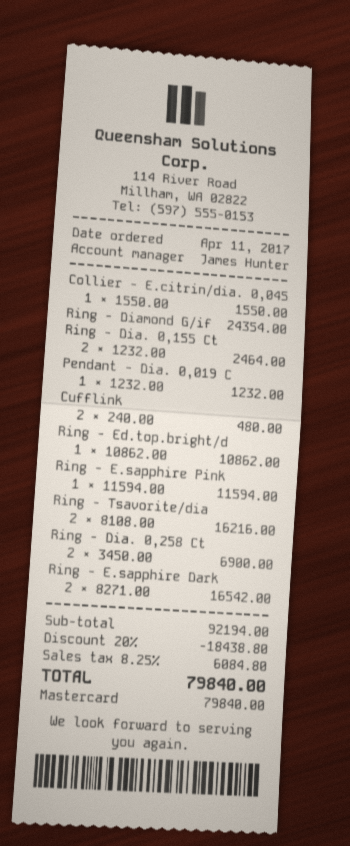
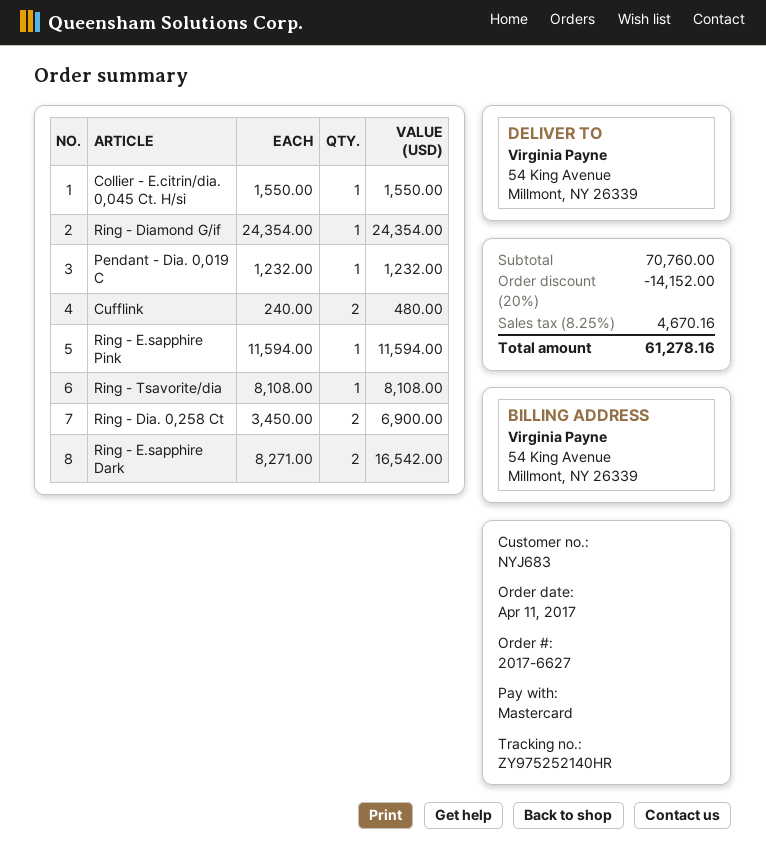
Ring - Dia. 0,155 Ct: 2 x 1232.00 = 2464.00 -> none
Ring - Ed.top.bright/d: 1 x 10862.00 = 10862.00 -> none
Ring - Tsavorite/dia: 2 x 8108.00 = 16216.00 -> 1 x 8108.00 = 8108.00
subtotal: 92194.00 -> 70760.00
discount: 20% = 18438.80 -> 20% = 14152.00
tax: 8.25% = 6084.80 -> 8.25% = 4670.16
total: 79840.00 -> 61278.16

